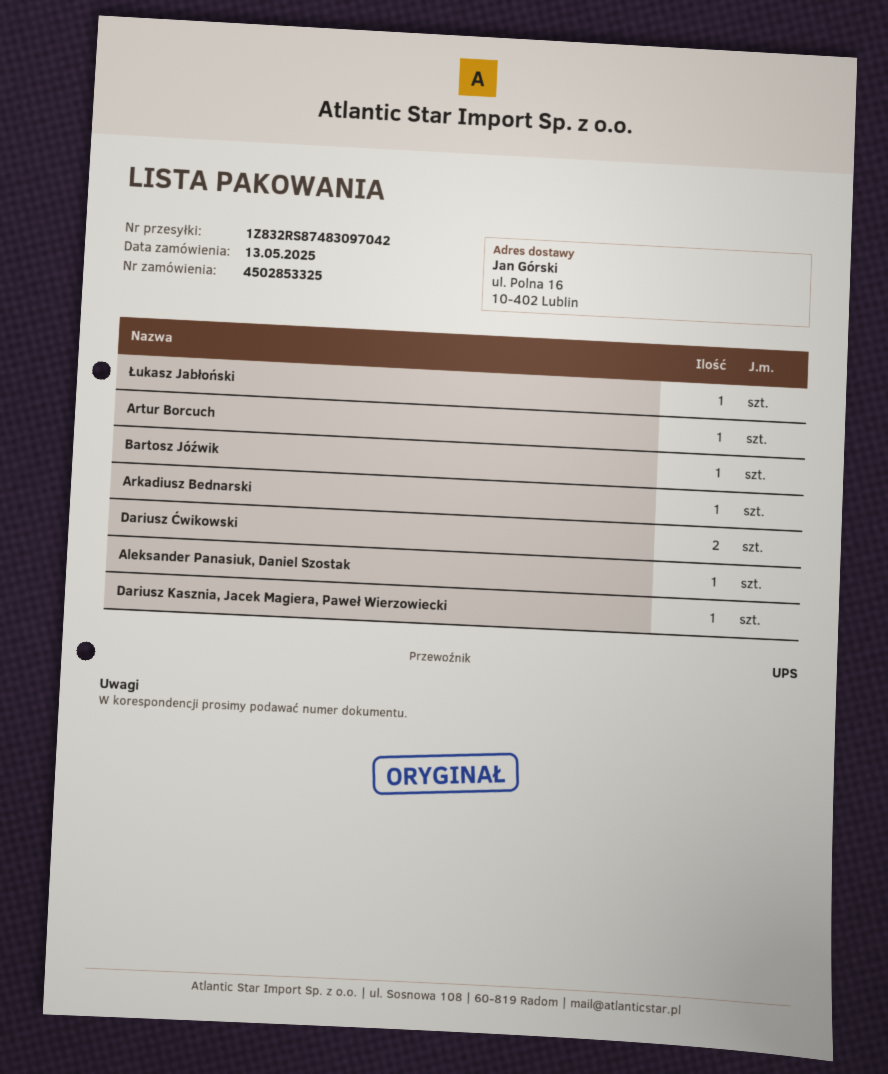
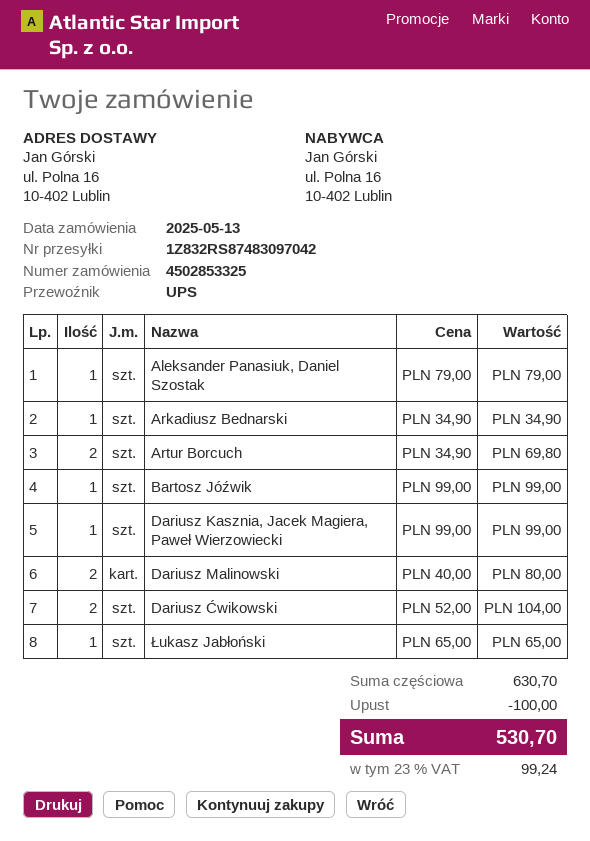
Artur Borcuch: 1 -> 2
Dariusz Malinowski: none -> 2

